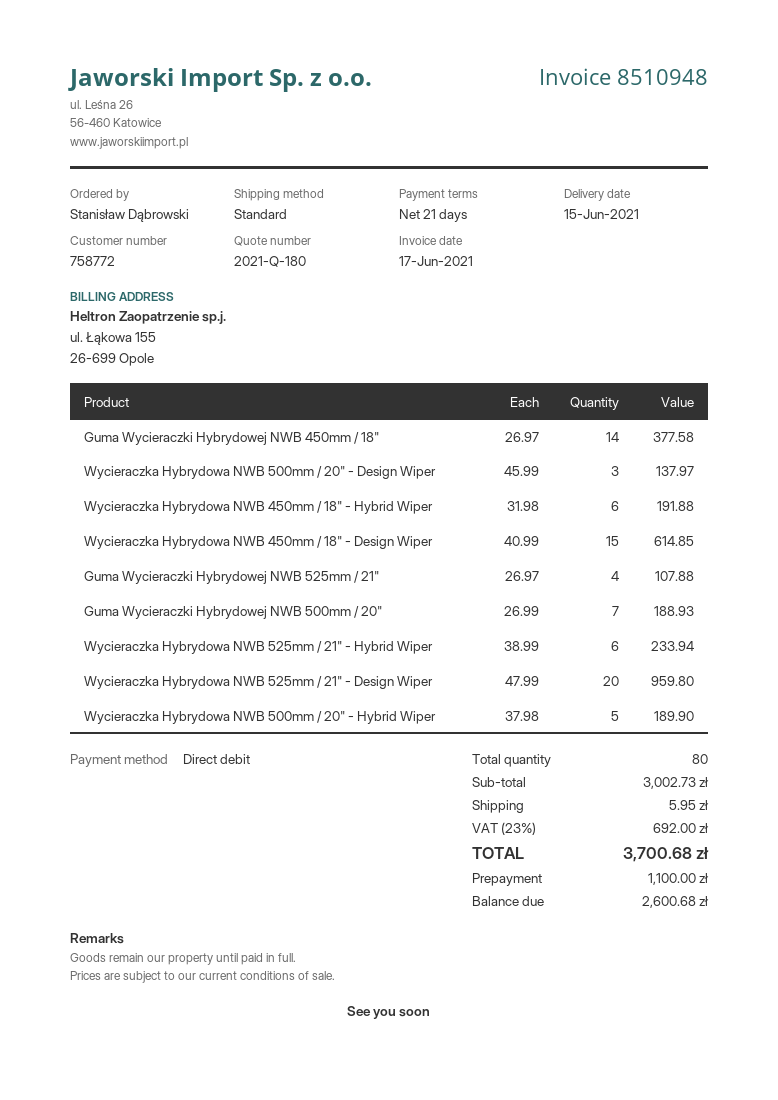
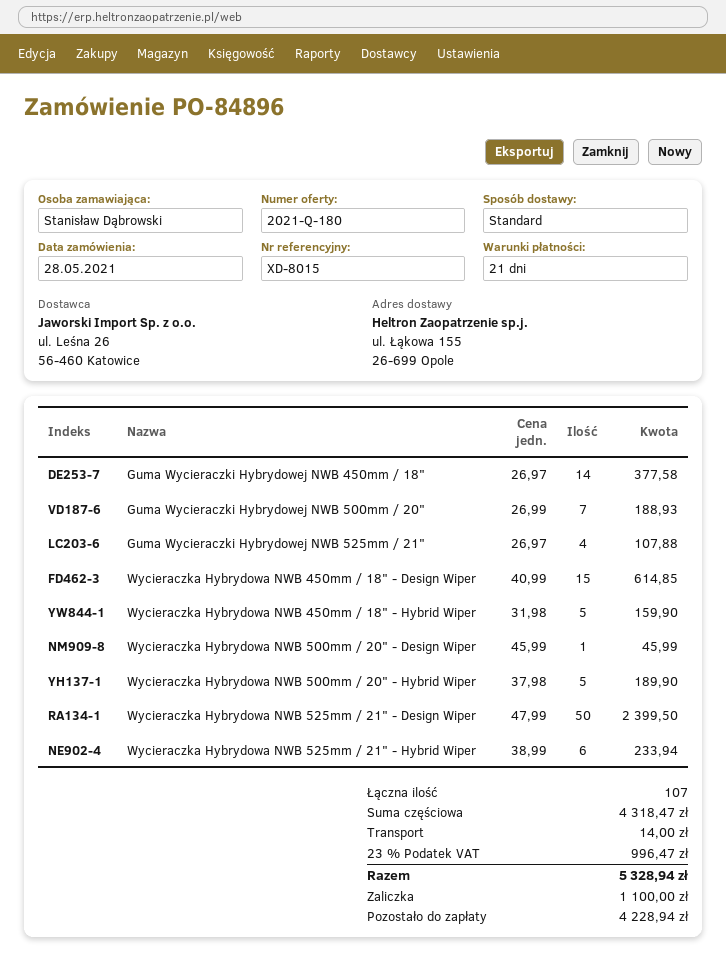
Wycieraczka Hybrydowa NWB 500mm / 20" - Design Wiper: 3 x 45.99 = 137.97 -> 1 x 45.99 = 45.99
Wycieraczka Hybrydowa NWB 450mm / 18" - Hybrid Wiper: 6 x 31.98 = 191.88 -> 5 x 31.98 = 159.90
Wycieraczka Hybrydowa NWB 525mm / 21" - Design Wiper: 20 x 47.99 = 959.80 -> 50 x 47.99 = 2399.50
total quantity: 80 -> 107
subtotal: 3002.73 -> 4318.47
shipping: 5.95 -> 14.00
tax: 23% = 692.00 -> 23% = 996.47
total: 3700.68 -> 5328.94
balance: 2600.68 -> 4228.94

